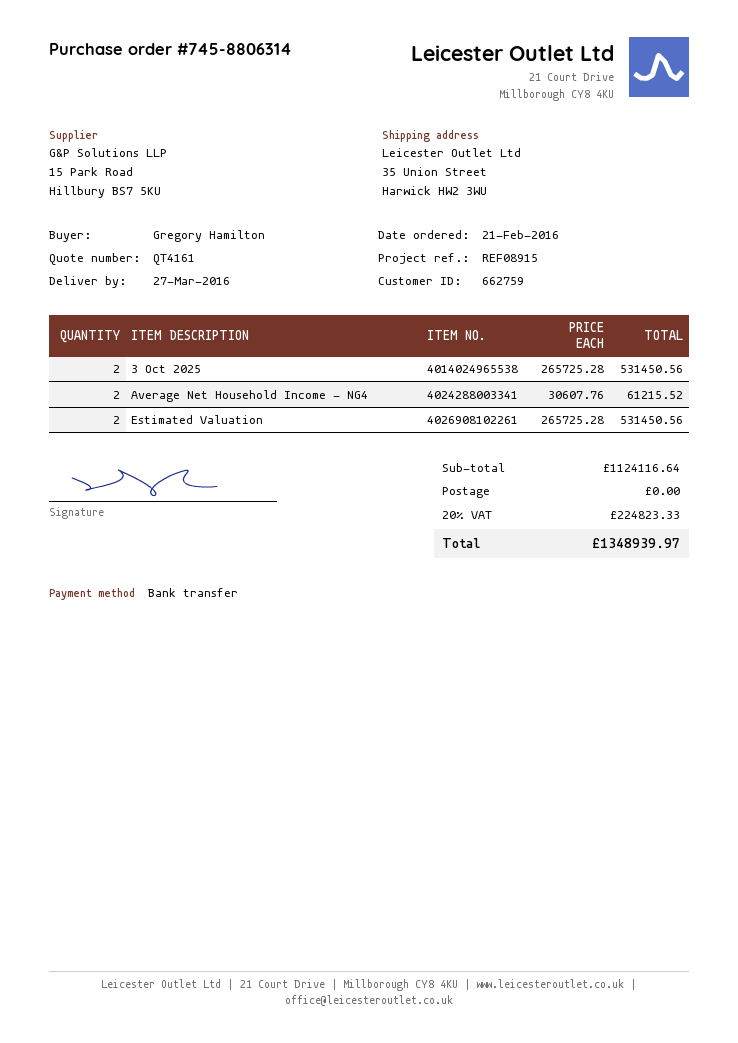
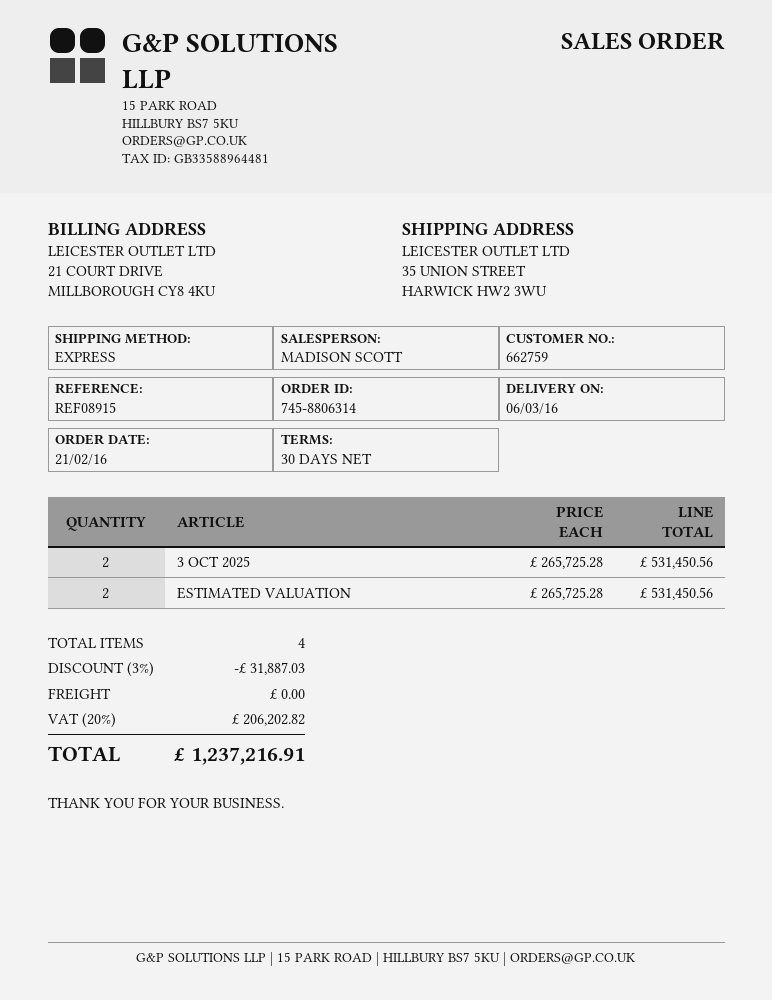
delivery date: 2016-03-27 -> 2016-03-06
Average Net Household Income - NG4: 2 x 30607.76 = 61215.52 -> none
discount: none -> 3% = 31887.03
tax: 20% = 224823.33 -> 20% = 206202.82
total: 1348939.97 -> 1237216.91

